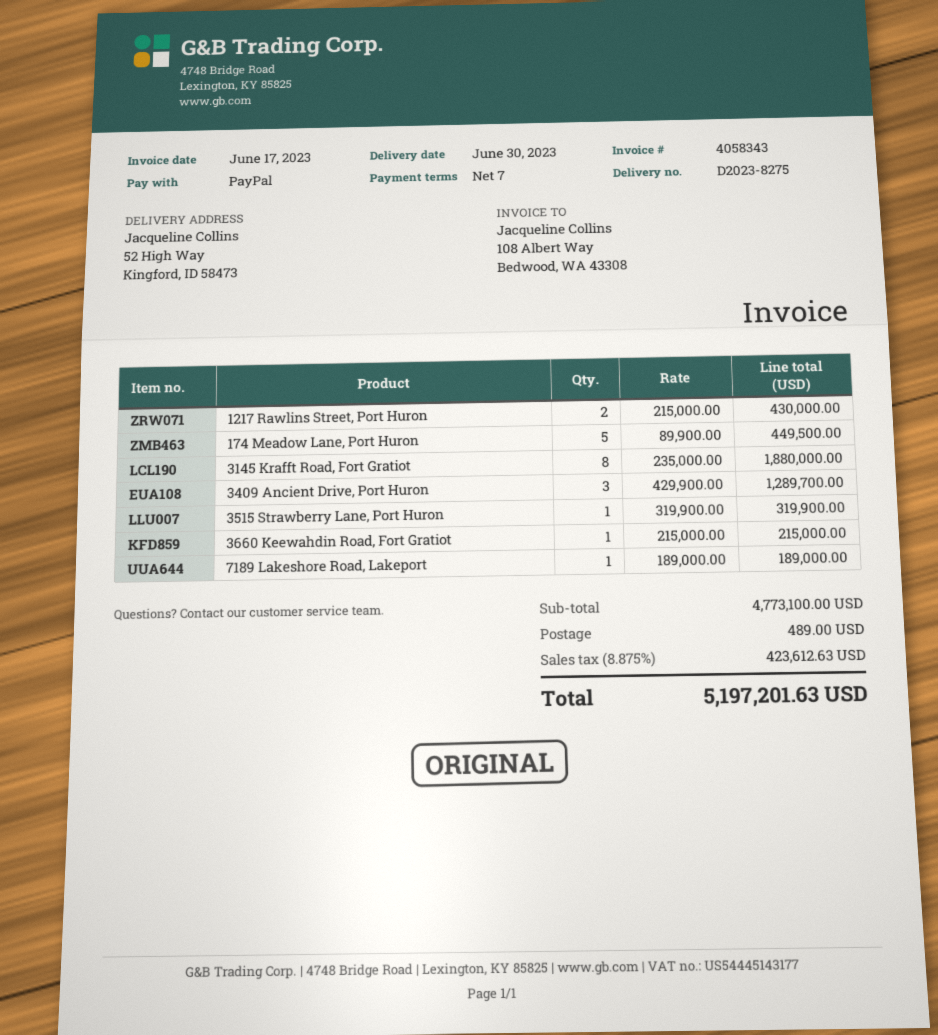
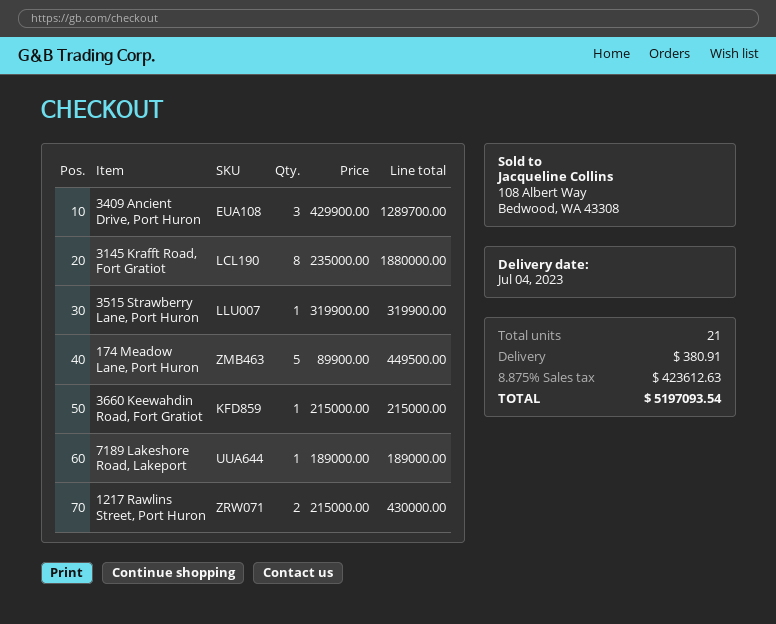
delivery date: 2023-06-30 -> 2023-07-04
shipping: 489.00 -> 380.91
total: 5197201.63 -> 5197093.54

